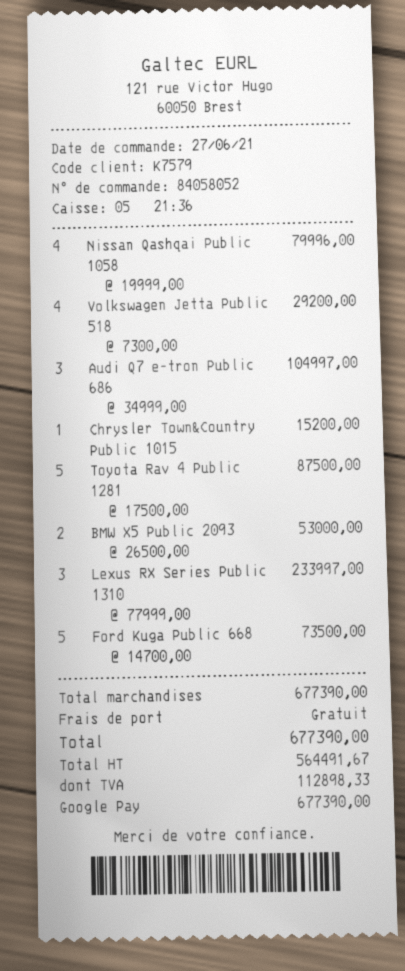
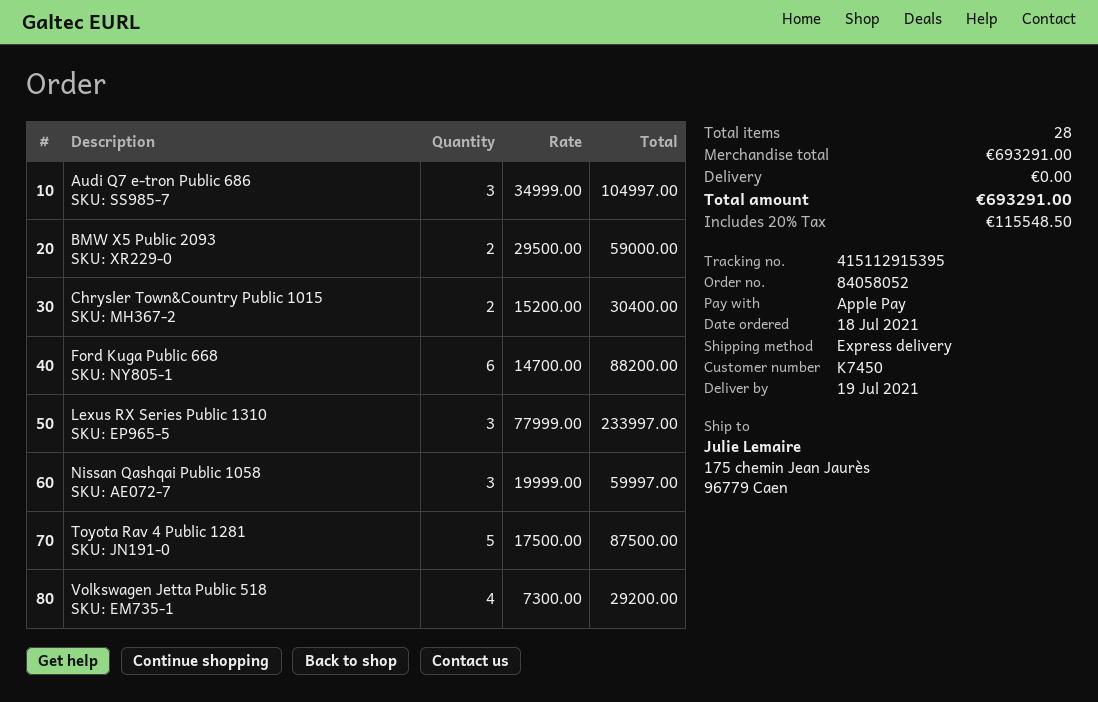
order date: 2021-06-27 -> 2021-07-18
customer number: K7579 -> K7450
payment method: Google Pay -> Apple Pay
Nissan Qashqai Public 1058: 4 x 19999.00 = 79996.00 -> 3 x 19999.00 = 59997.00
Chrysler Town&Country Public 1015: 1 x 15200.00 = 15200.00 -> 2 x 15200.00 = 30400.00
BMW X5 Public 2093: 2 x 26500.00 = 53000.00 -> 2 x 29500.00 = 59000.00
Ford Kuga Public 668: 5 x 14700.00 = 73500.00 -> 6 x 14700.00 = 88200.00
subtotal: 677390.00 -> 693291.00
tax: 112898.33 -> 115548.50
total: 677390.00 -> 693291.00

